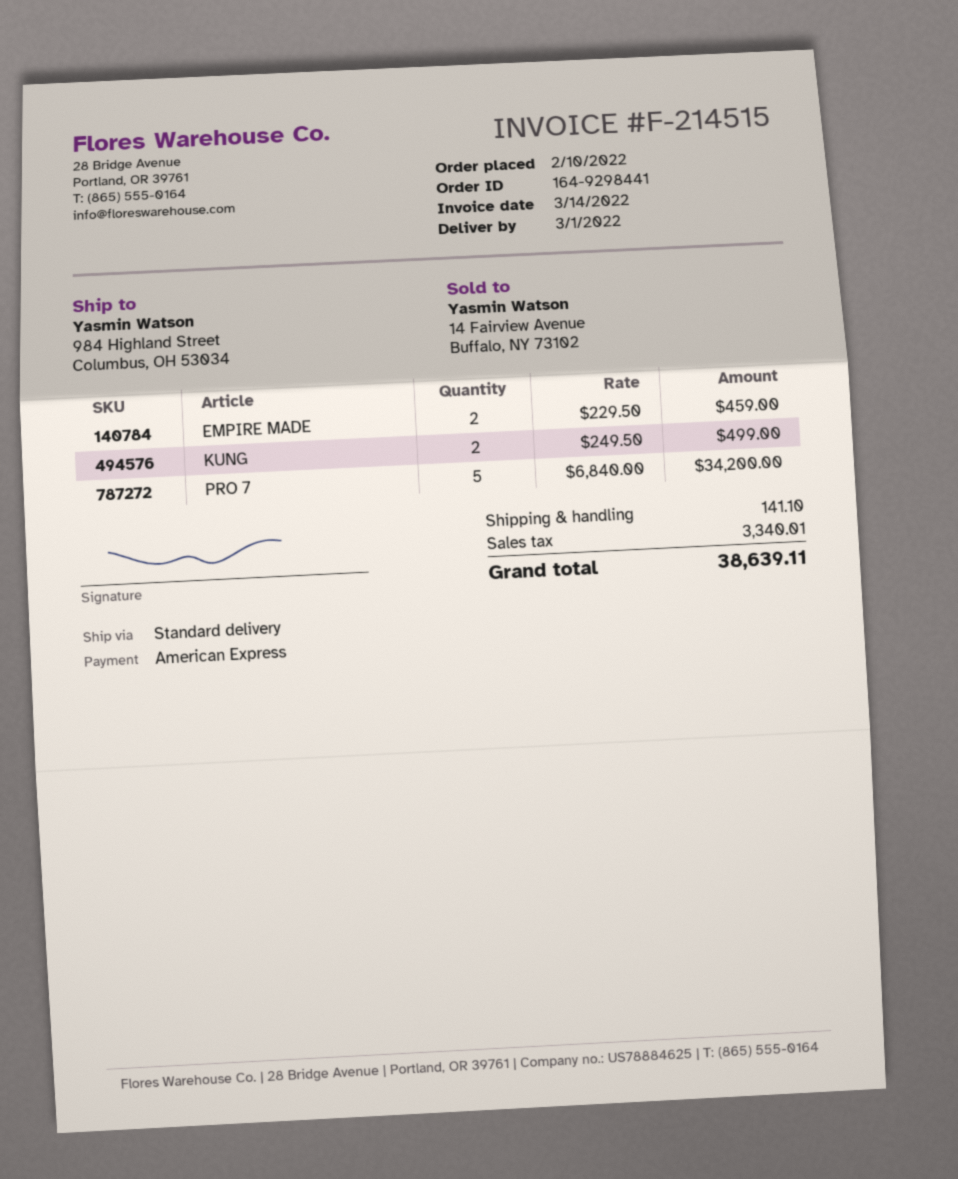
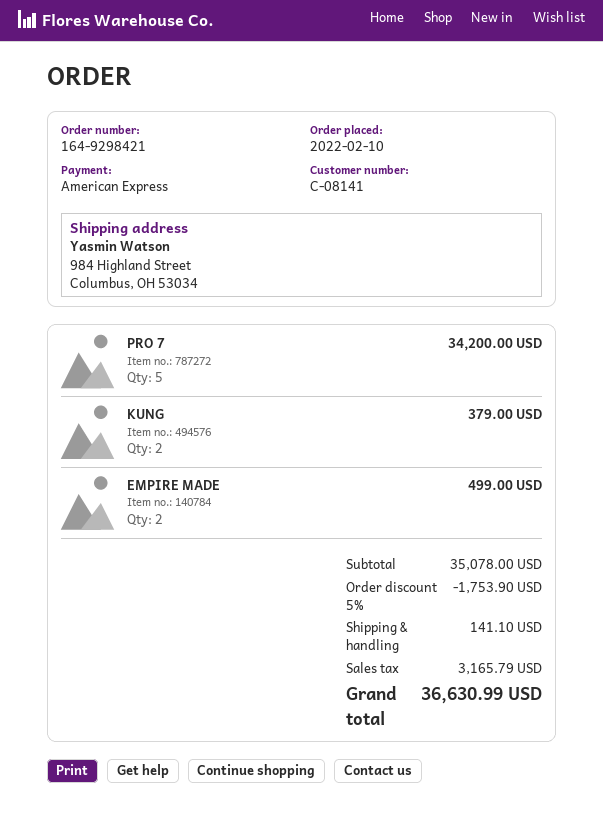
order number: 164-9298441 -> 164-9298421
EMPIRE MADE: 2 for 459.00 -> 2 for 499.00
KUNG: 2 for 499.00 -> 2 for 379.00
discount: none -> 5% = 1753.90
tax: 3340.01 -> 3165.79
total: 38639.11 -> 36630.99

